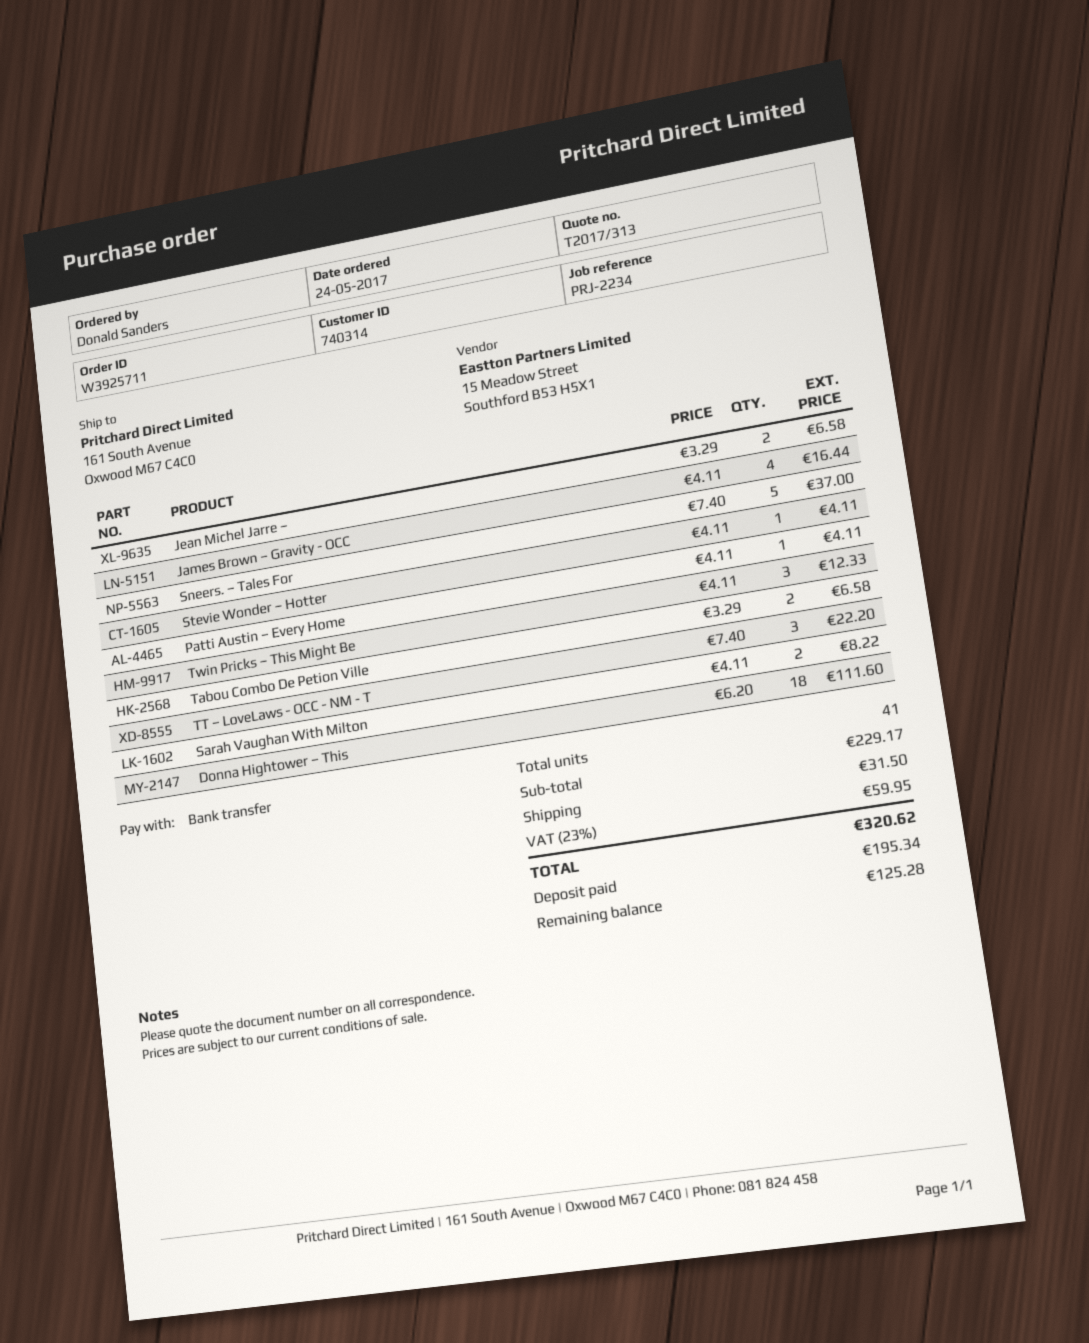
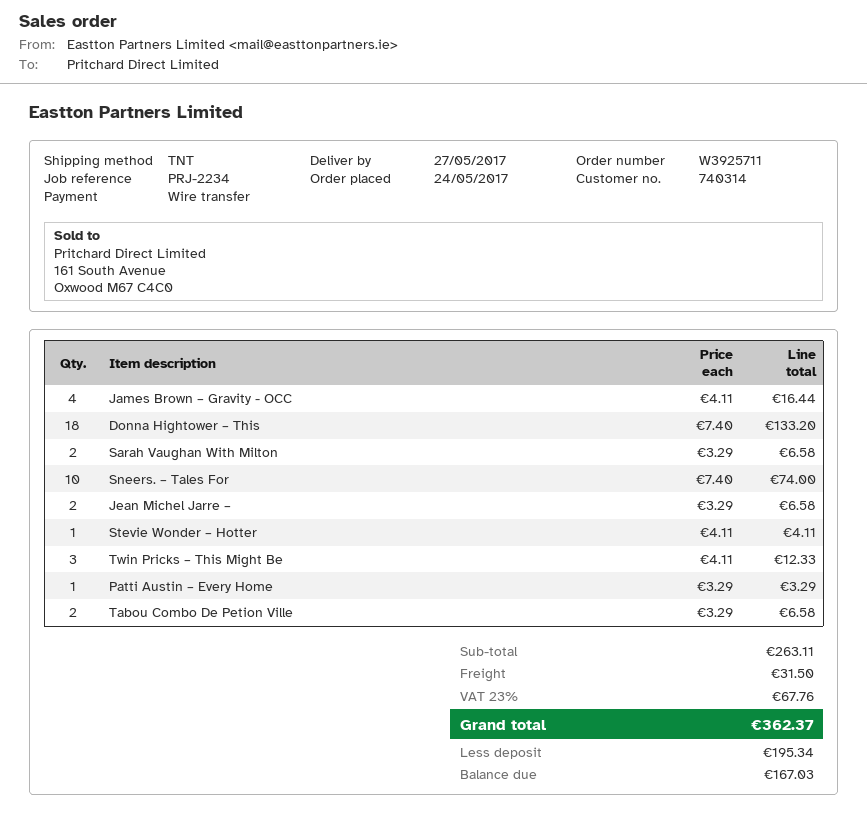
Sneers. – Tales For: 5 x 7.40 = 37.00 -> 10 x 7.40 = 74.00
Patti Austin – Every Home: 1 x 4.11 = 4.11 -> 1 x 3.29 = 3.29
TT – LoveLaws - OCC - NM - T: 3 x 7.40 = 22.20 -> none
Sarah Vaughan With Milton: 2 x 4.11 = 8.22 -> 2 x 3.29 = 6.58
Donna Hightower – This: 18 x 6.20 = 111.60 -> 18 x 7.40 = 133.20
subtotal: 229.17 -> 263.11
tax: 23% = 59.95 -> 23% = 67.76
total: 320.62 -> 362.37
balance: 125.28 -> 167.03

